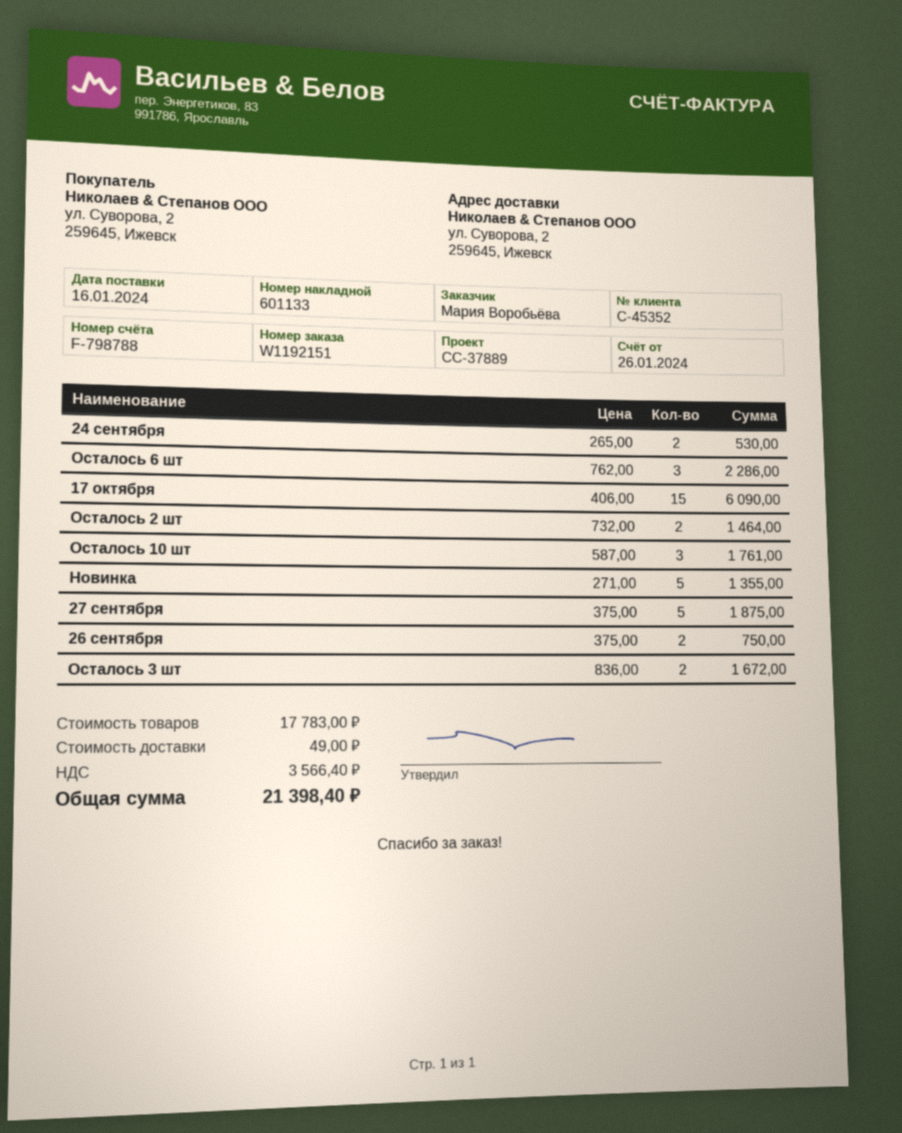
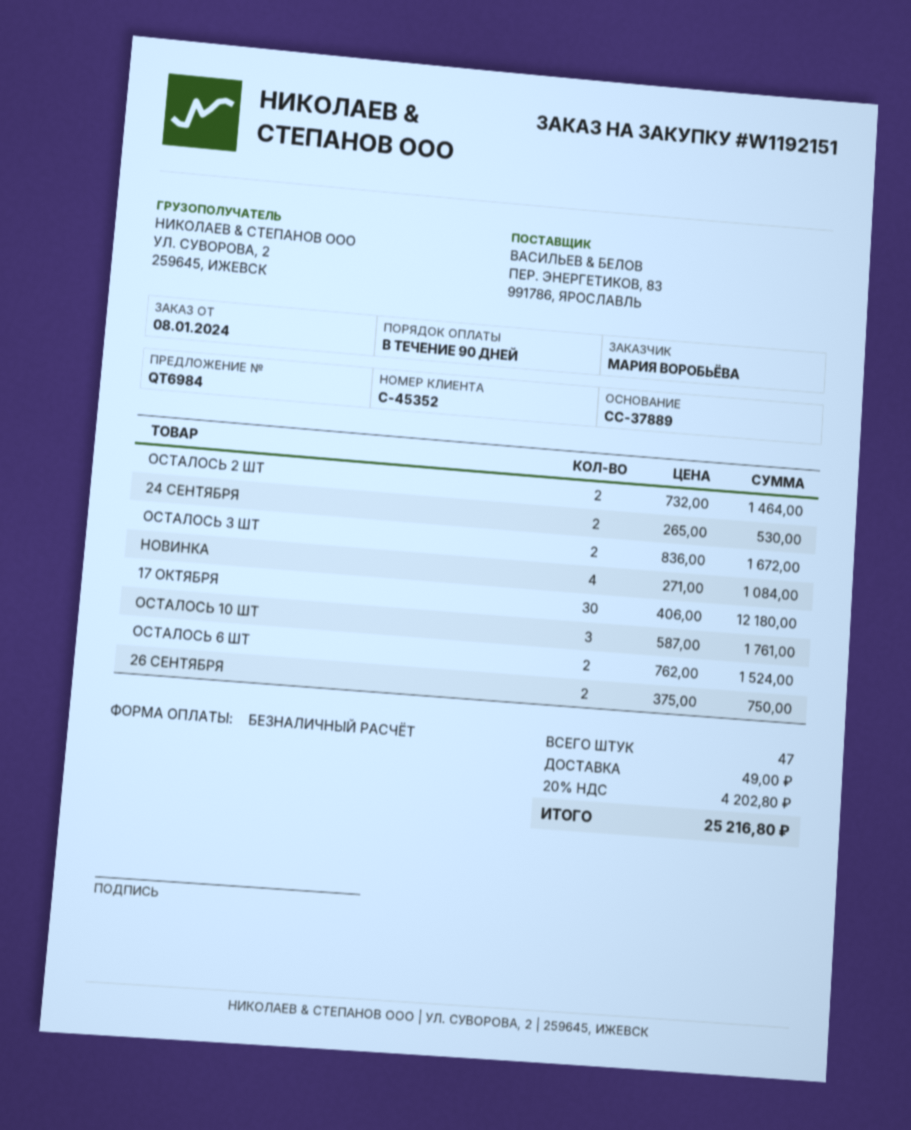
Осталось 6 шт: 3 x 762.00 = 2286.00 -> 2 x 762.00 = 1524.00
17 октября: 15 x 406.00 = 6090.00 -> 30 x 406.00 = 12180.00
Новинка: 5 x 271.00 = 1355.00 -> 4 x 271.00 = 1084.00
27 сентября: 5 x 375.00 = 1875.00 -> none
tax: 3566.40 -> 4202.80
total: 21398.40 -> 25216.80

